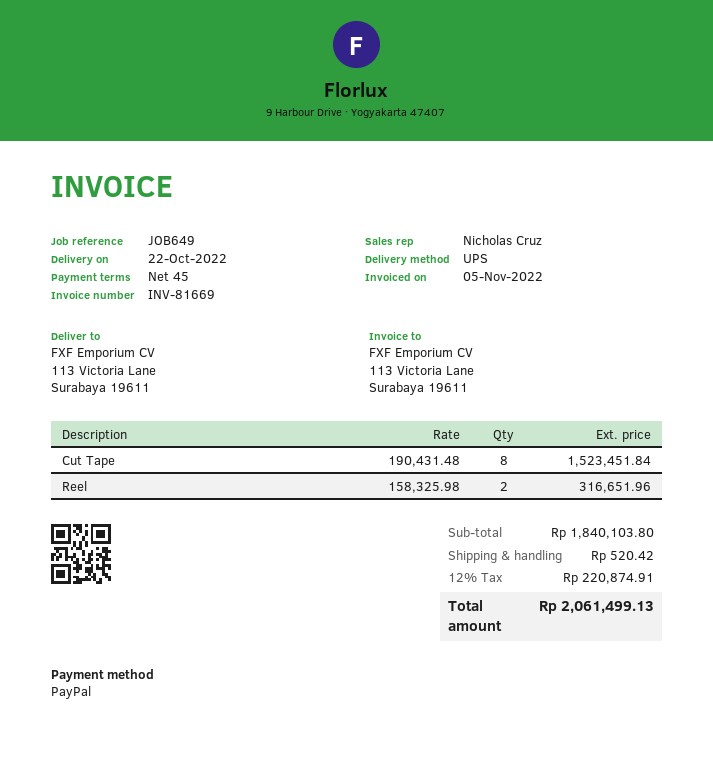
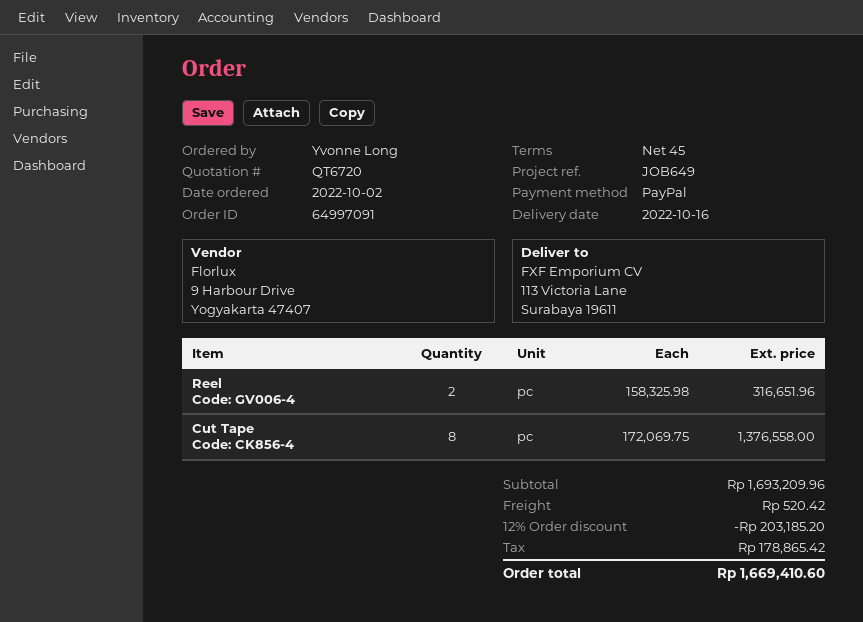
delivery date: 2022-10-22 -> 2022-10-16
Cut Tape: 8 x 190431.48 = 1523451.84 -> 8 x 172069.75 = 1376558.00
subtotal: 1840103.80 -> 1693209.96
discount: none -> 12% = 203185.20
tax: 220874.91 -> 178865.42
total: 2061499.13 -> 1669410.60

